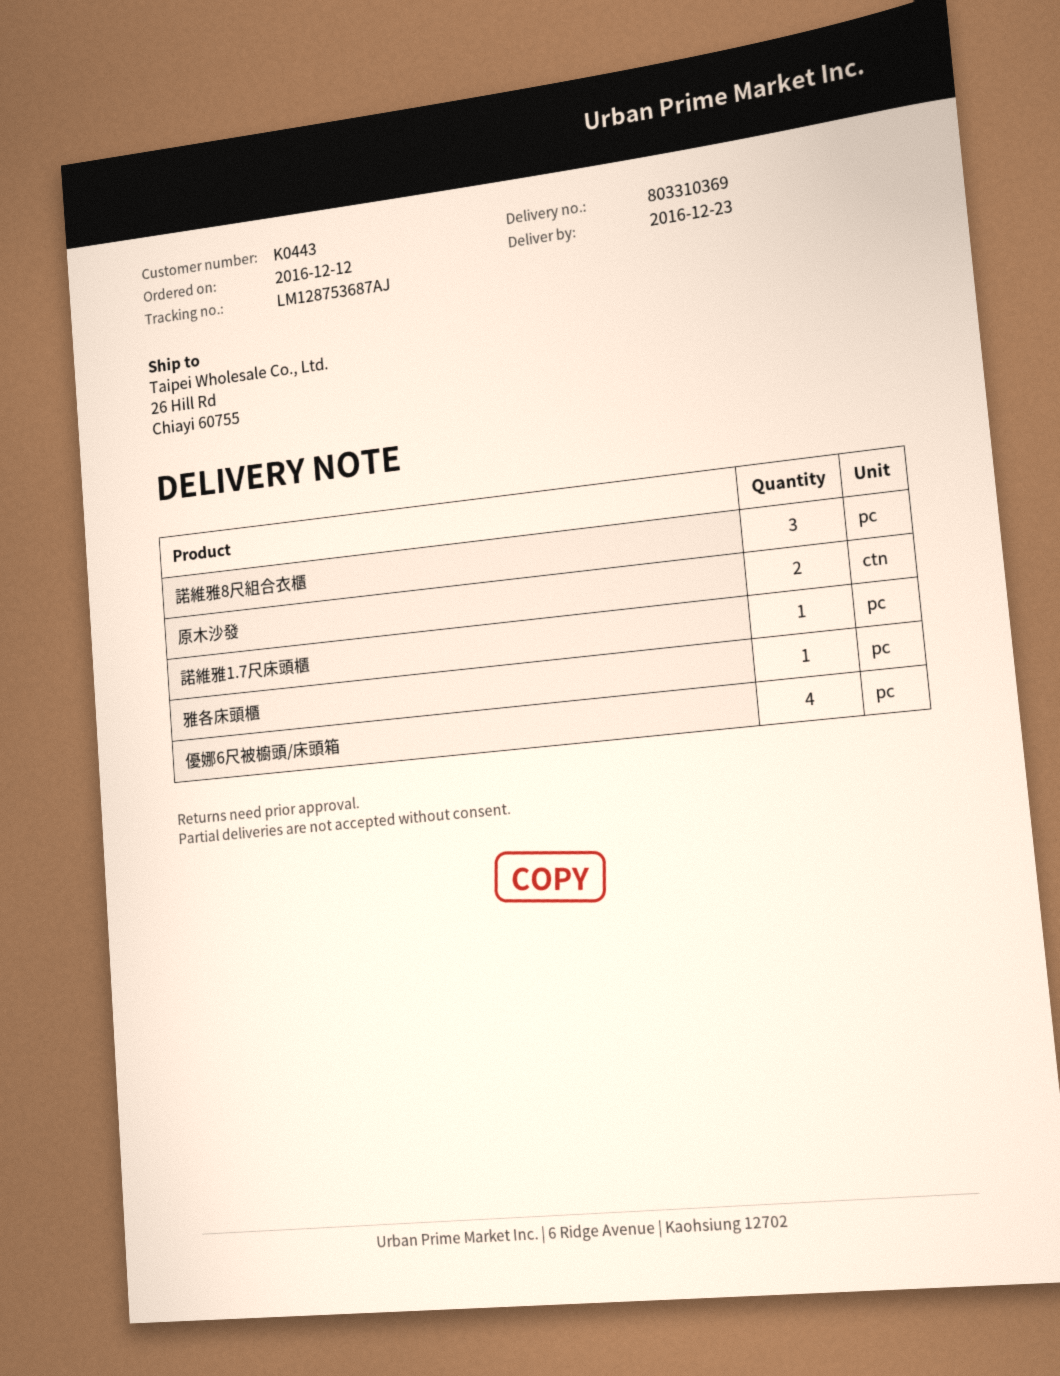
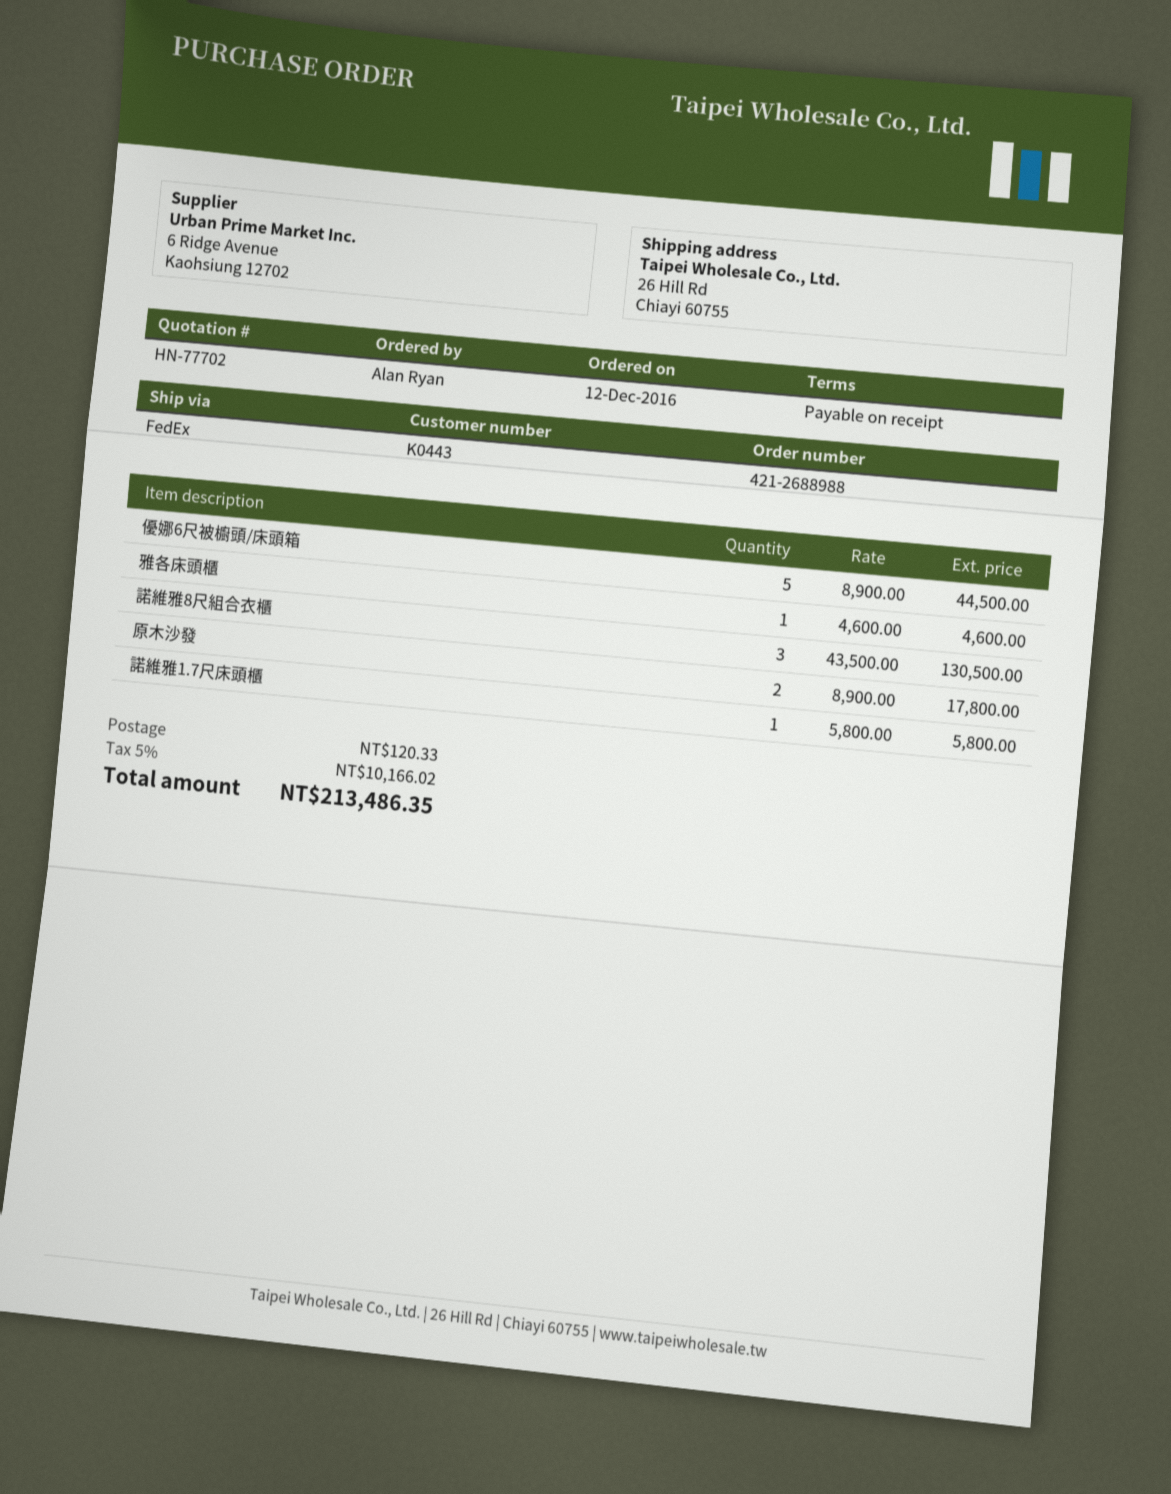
優娜6尺被櫥頭/床頭箱: 4 -> 5

